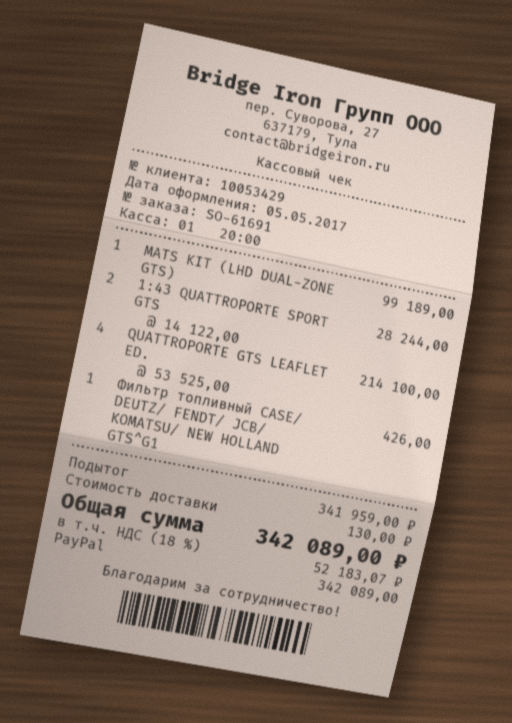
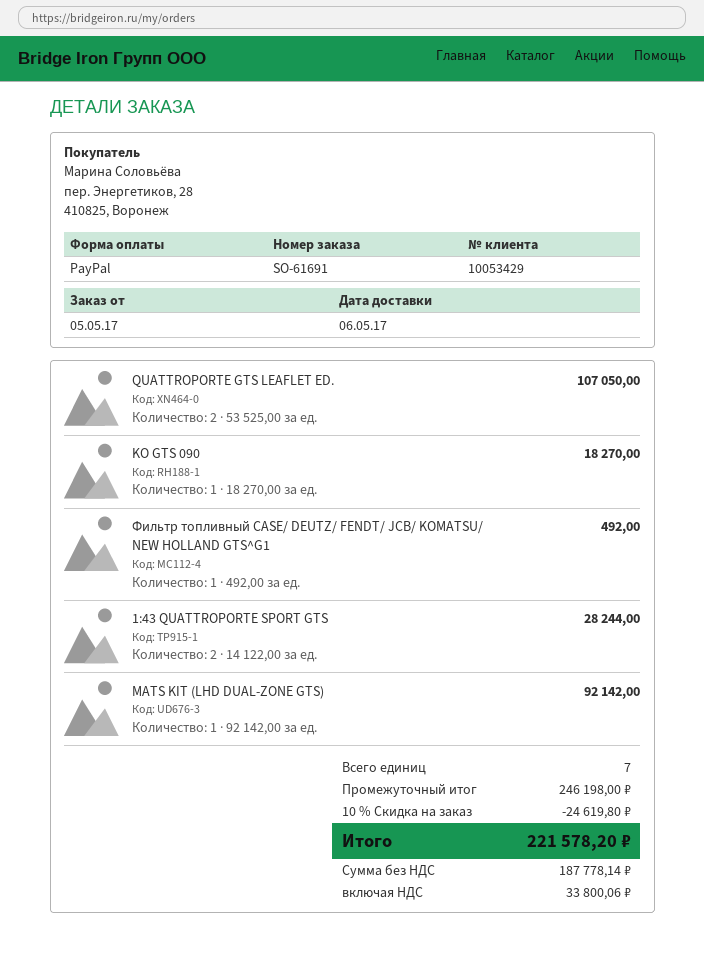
MATS KIT (LHD DUAL-ZONE GTS): 1 x 99189.00 = 99189.00 -> 1 x 92142.00 = 92142.00
QUATTROPORTE GTS LEAFLET ED.: 4 x 53525.00 = 214100.00 -> 2 x 53525.00 = 107050.00
Фильтр топливный CASE/ DEUTZ/ FENDT/ JCB/ KOMATSU/ NEW HOLLAND GTS^G1: 1 x 426.00 = 426.00 -> 1 x 492.00 = 492.00
KO GTS 090: none -> 1 x 18270.00 = 18270.00
subtotal: 341959.00 -> 246198.00
discount: none -> 10% = 24619.80
shipping: 130.00 -> none
tax: 52183.07 -> 33800.06
total: 342089.00 -> 221578.20

